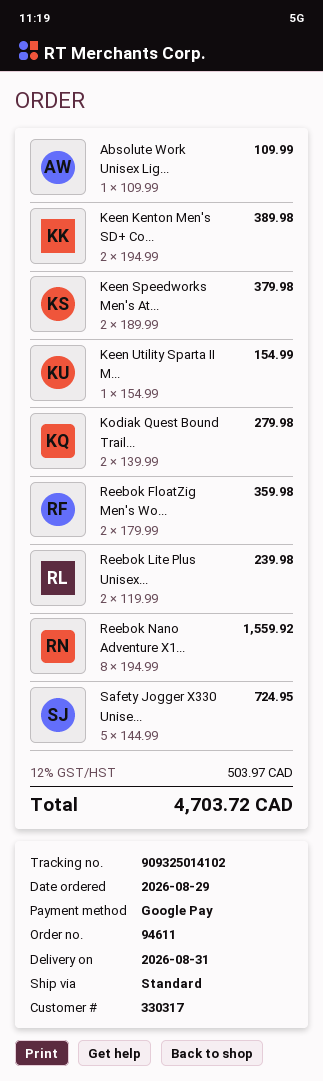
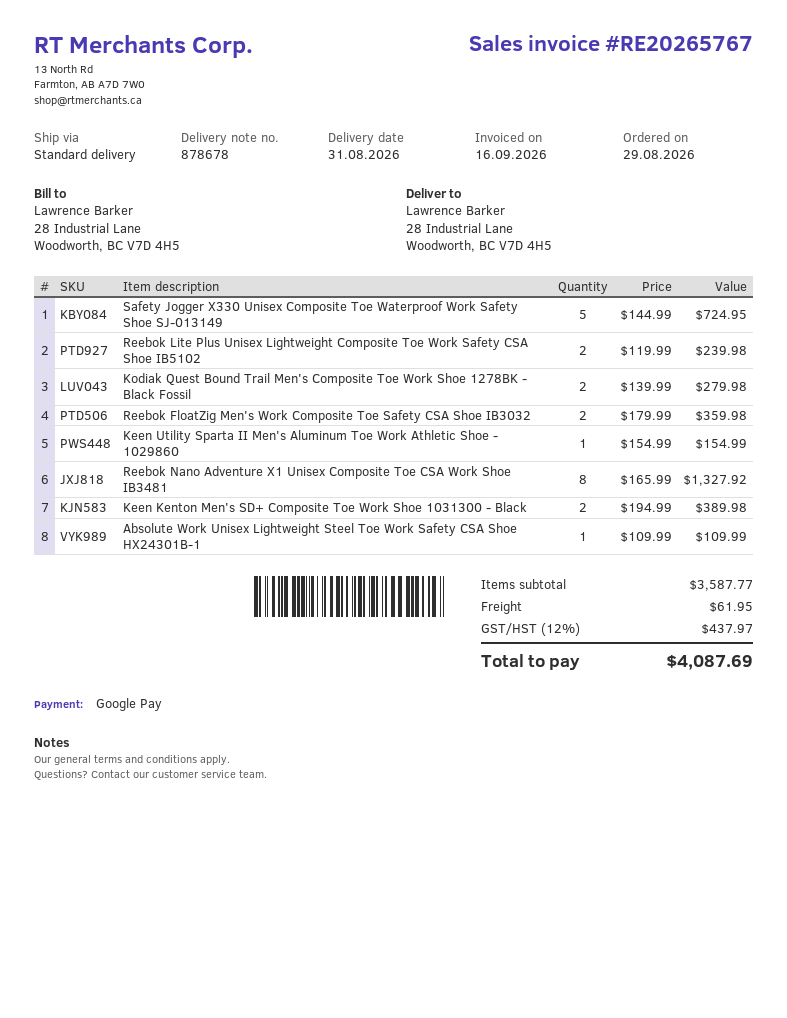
Keen Speedworks Men's At...: 2 x 189.99 = 379.98 -> none
Reebok Nano Adventure X1...: 8 x 194.99 = 1559.92 -> 8 x 165.99 = 1327.92
shipping: none -> 61.95
tax: 12% = 503.97 -> 12% = 437.97
total: 4703.72 -> 4087.69

